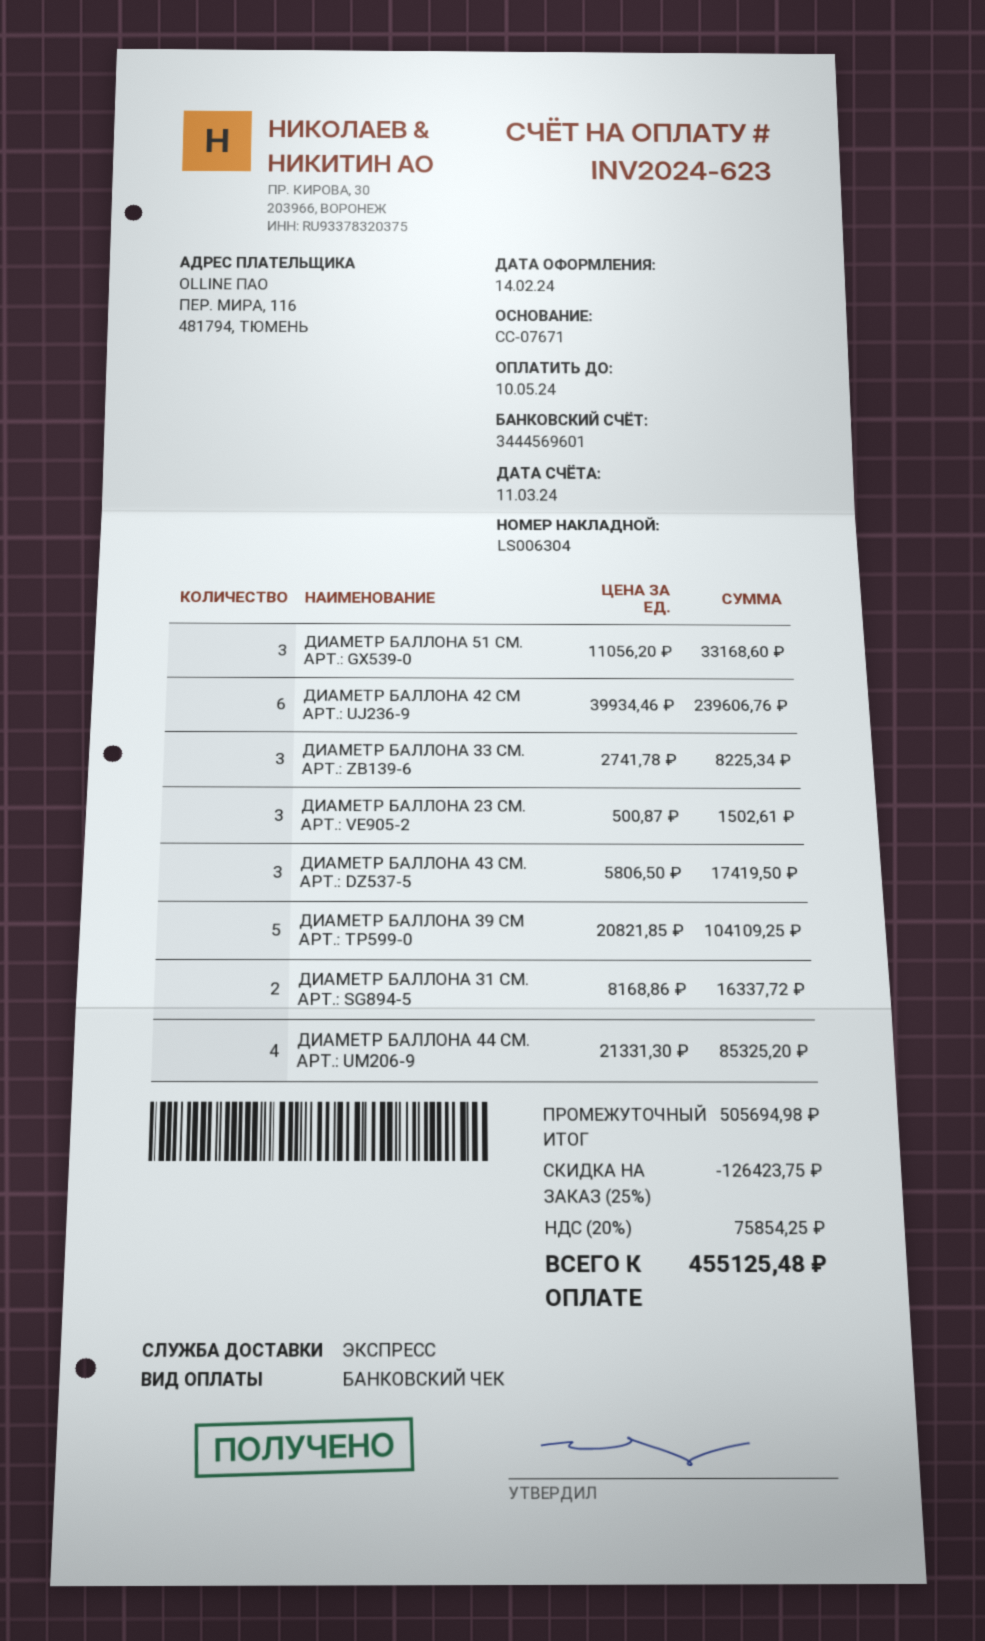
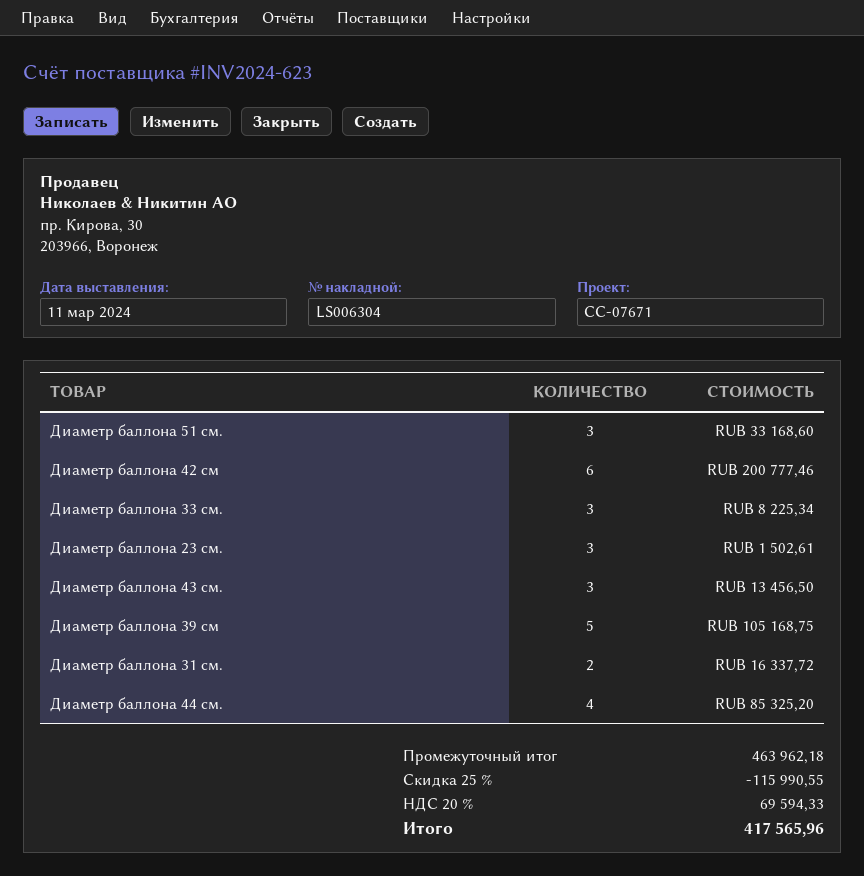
ДИАМЕТР БАЛЛОНА 42 СМ: 6 for 239606.76 -> 6 for 200777.46
ДИАМЕТР БАЛЛОНА 43 СМ.: 3 for 17419.50 -> 3 for 13456.50
ДИАМЕТР БАЛЛОНА 39 СМ: 5 for 104109.25 -> 5 for 105168.75
subtotal: 505694.98 -> 463962.18
discount: 25% = 126423.75 -> 25% = 115990.55
tax: 20% = 75854.25 -> 20% = 69594.33
total: 455125.48 -> 417565.96

